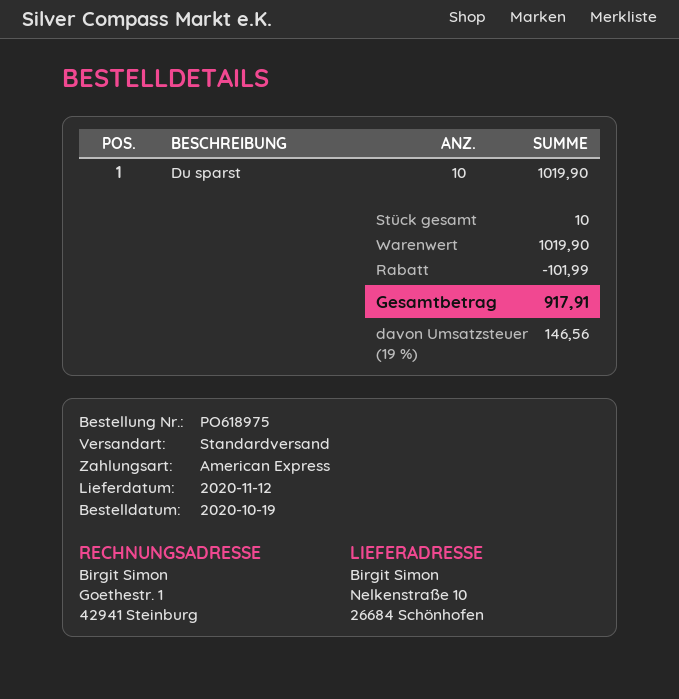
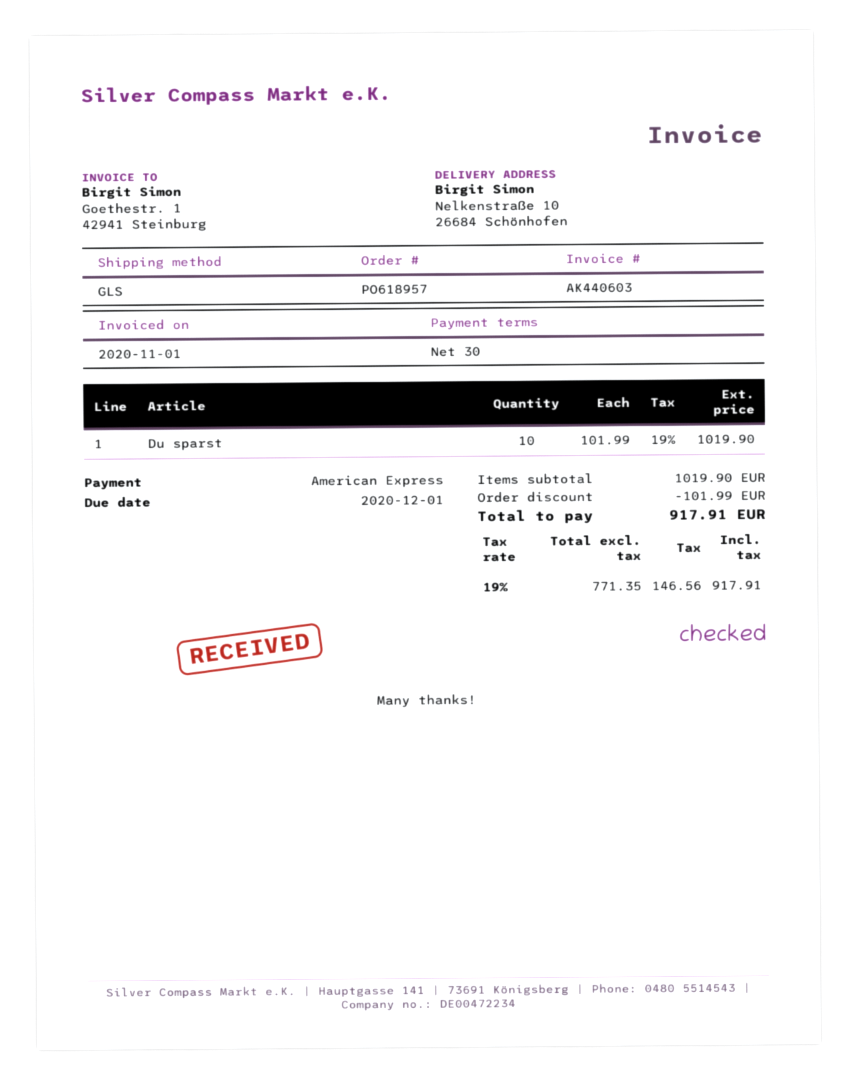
order number: PO618975 -> PO618957
shipping method: standard -> GLS

